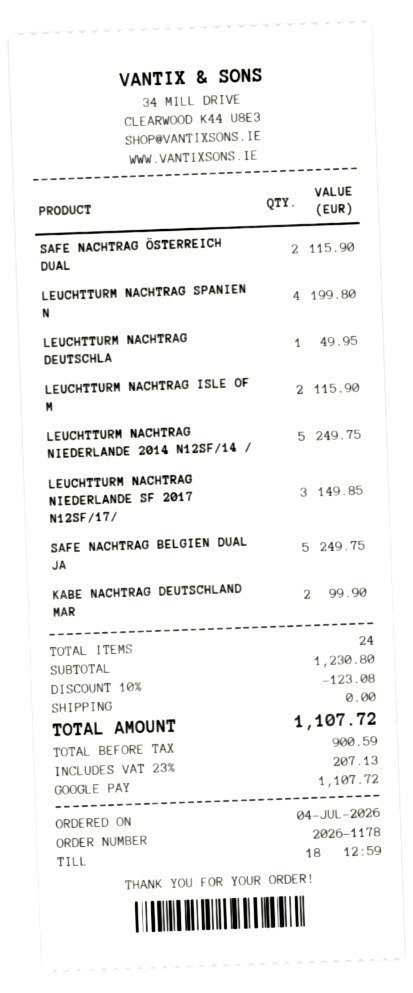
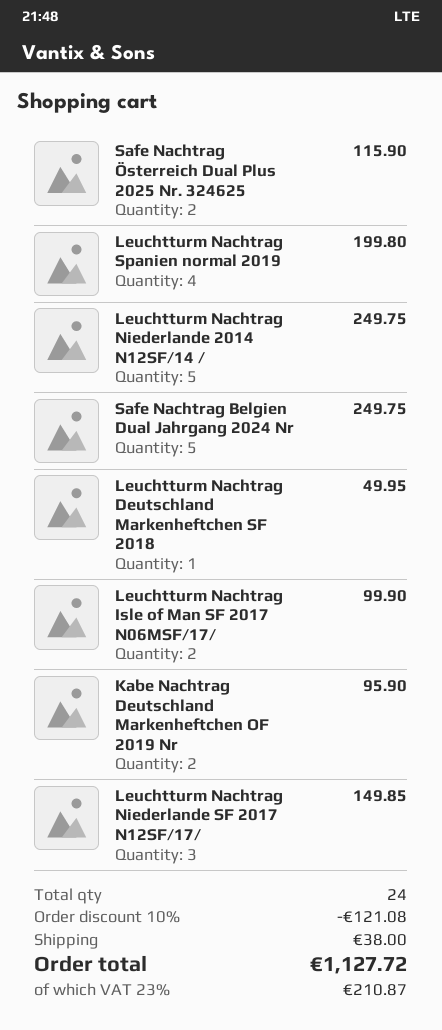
LEUCHTTURM NACHTRAG ISLE OF M: 2 for 115.90 -> 2 for 99.90
KABE NACHTRAG DEUTSCHLAND MAR: 2 for 99.90 -> 2 for 95.90
discount: 10% = 123.08 -> 10% = 121.08
shipping: 0.00 -> 38.00
tax: 23% = 207.13 -> 23% = 210.87
total: 1107.72 -> 1127.72

